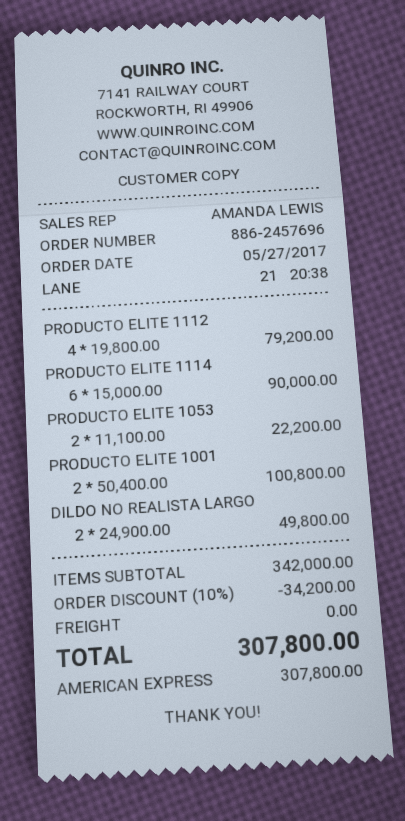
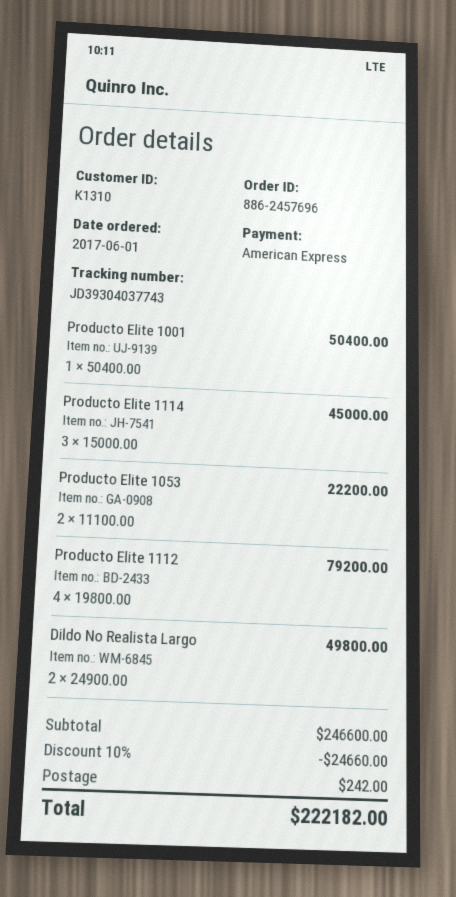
order date: 2017-05-27 -> 2017-06-01
PRODUCTO ELITE 1114: 6 x 15000.00 = 90000.00 -> 3 x 15000.00 = 45000.00
PRODUCTO ELITE 1001: 2 x 50400.00 = 100800.00 -> 1 x 50400.00 = 50400.00
subtotal: 342000.00 -> 246600.00
discount: 10% = 34200.00 -> 10% = 24660.00
shipping: 0.00 -> 242.00
total: 307800.00 -> 222182.00

